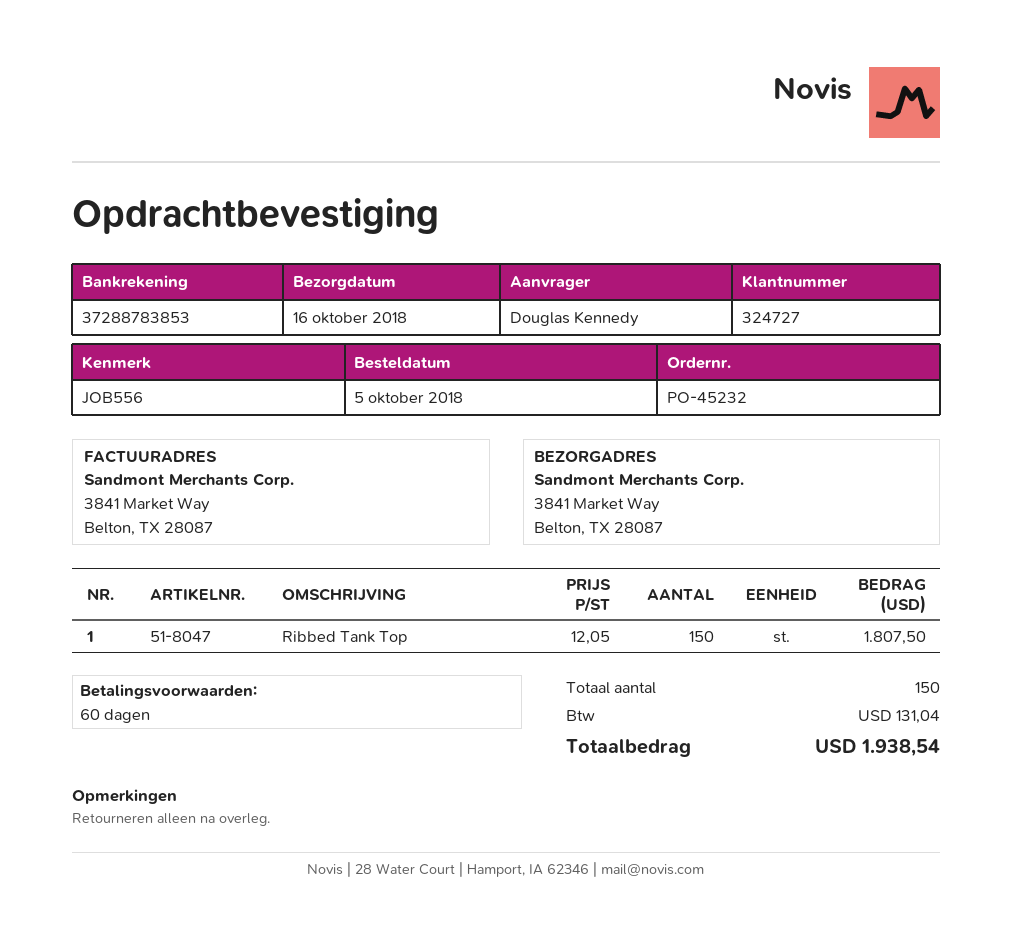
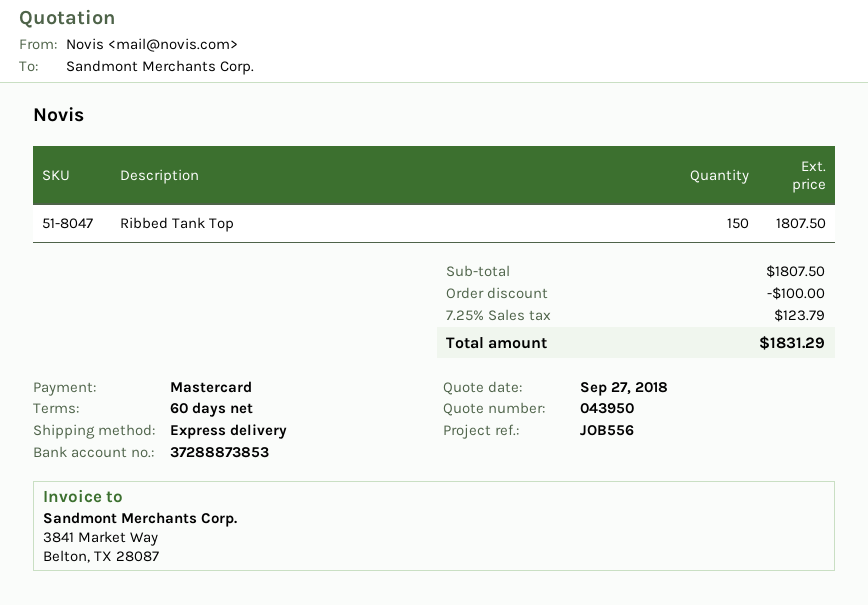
bank account: 37288783853 -> 37288873853
discount: none -> 100.00
tax: 131.04 -> 123.79
total: 1938.54 -> 1831.29

